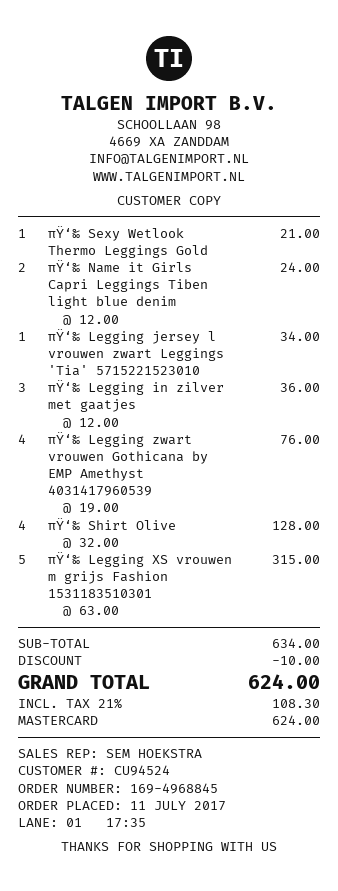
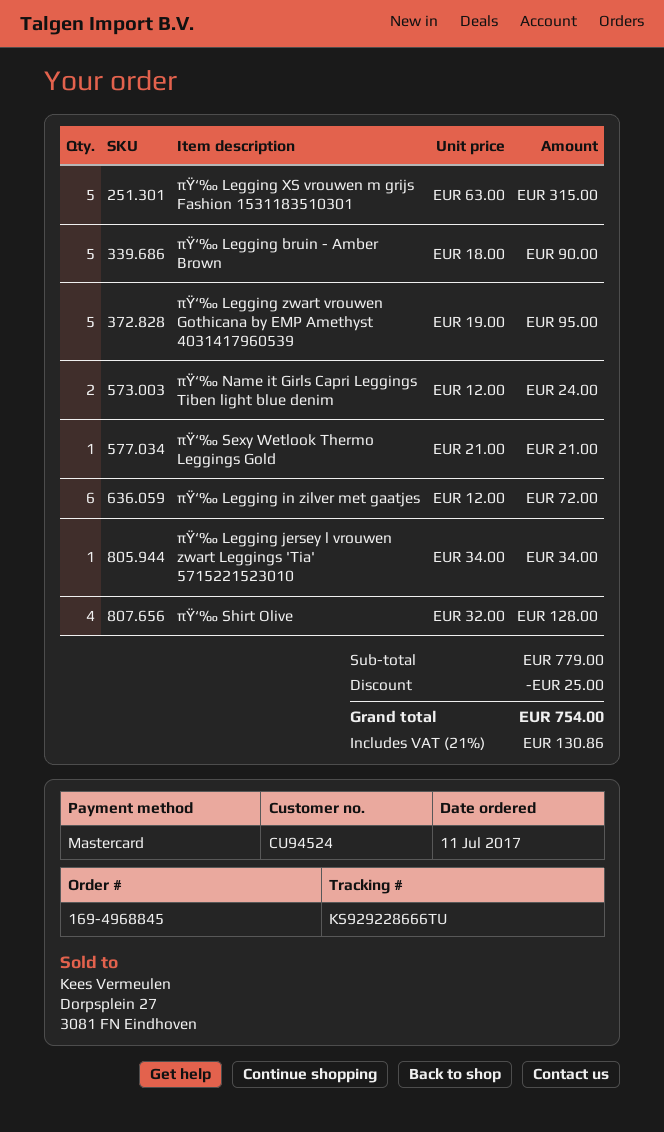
πŸ‘‰ Legging in zilver met gaatjes: 3 x 12.00 = 36.00 -> 6 x 12.00 = 72.00
πŸ‘‰ Legging zwart vrouwen Gothicana by EMP Amethyst 4031417960539: 4 x 19.00 = 76.00 -> 5 x 19.00 = 95.00
πŸ‘‰ Legging bruin - Amber Brown: none -> 5 x 18.00 = 90.00
subtotal: 634.00 -> 779.00
discount: 10.00 -> 25.00
tax: 21% = 108.30 -> 21% = 130.86
total: 624.00 -> 754.00

